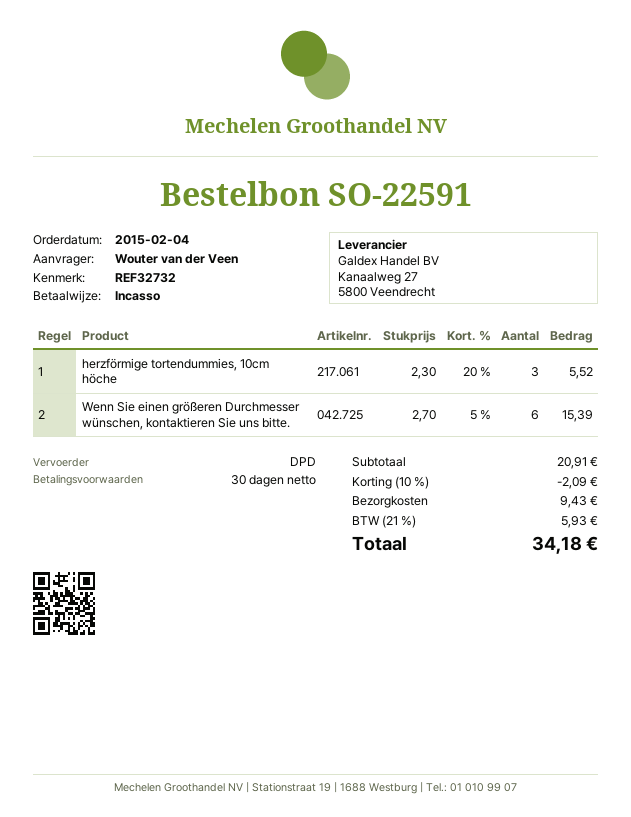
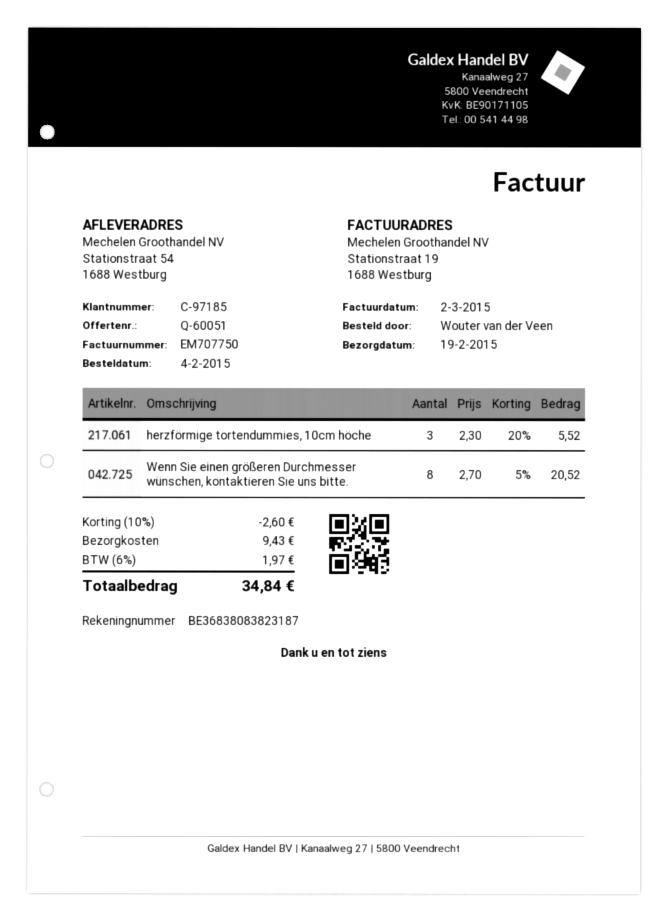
Wenn Sie einen größeren Durchmesser wünschen, kontaktieren Sie uns bitte.: 6 x 2.70 - 5% = 15.39 -> 8 x 2.70 - 5% = 20.52
discount: 10% = 2.09 -> 10% = 2.60
tax: 21% = 5.93 -> 6% = 1.97
total: 34.18 -> 34.84

